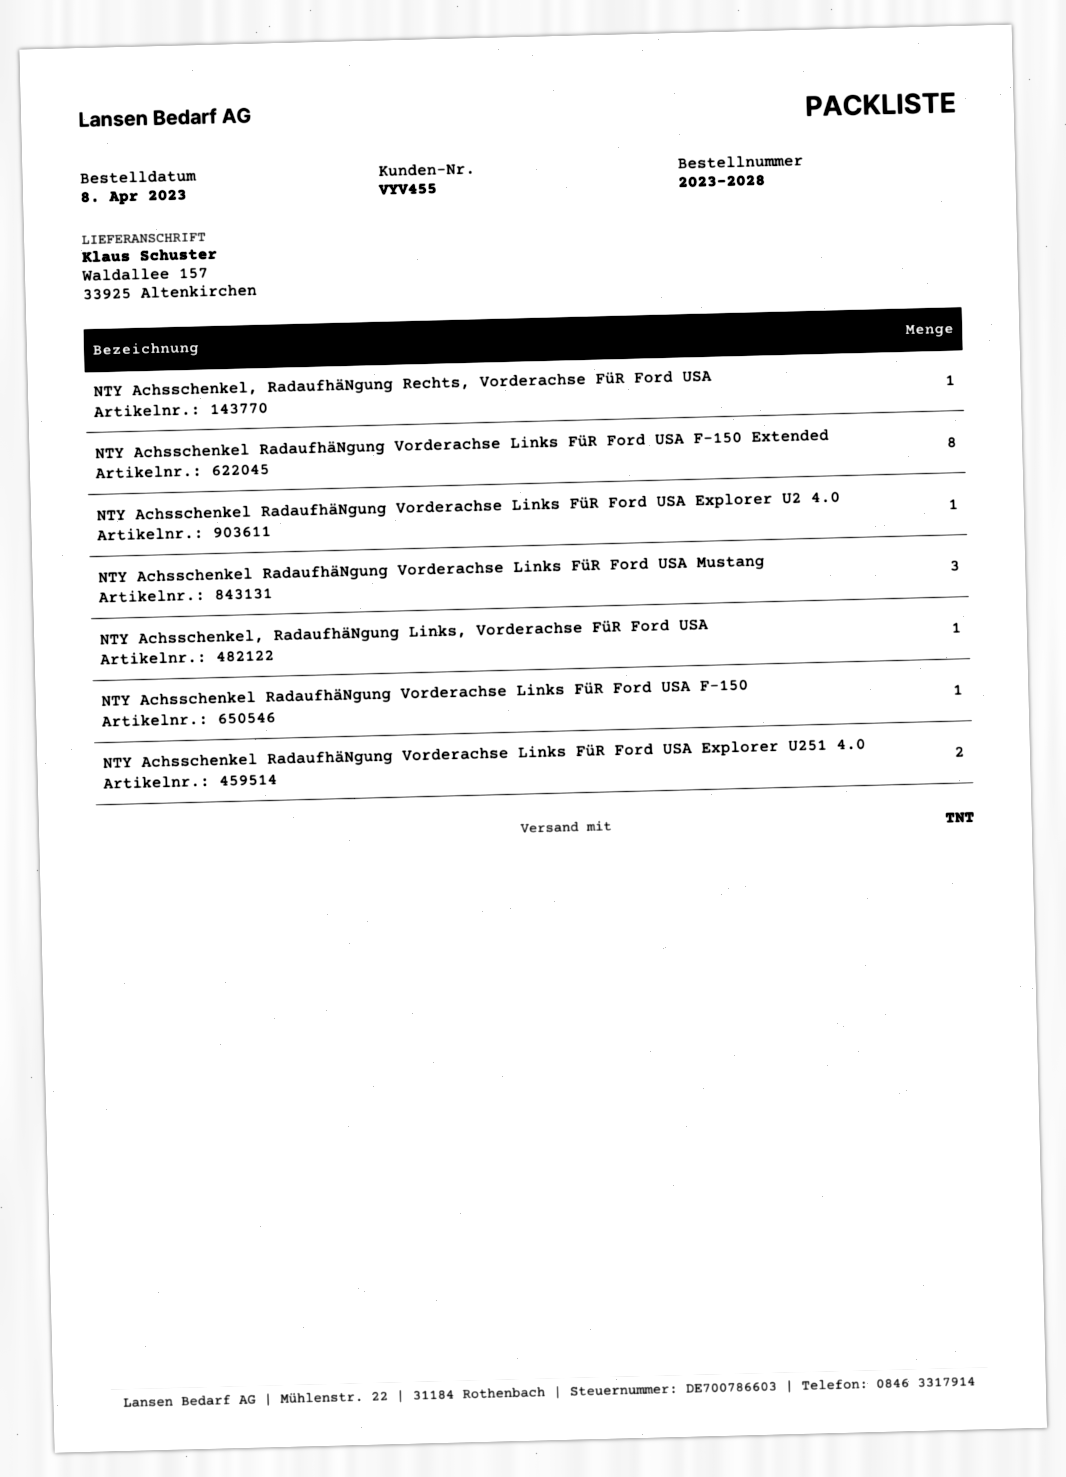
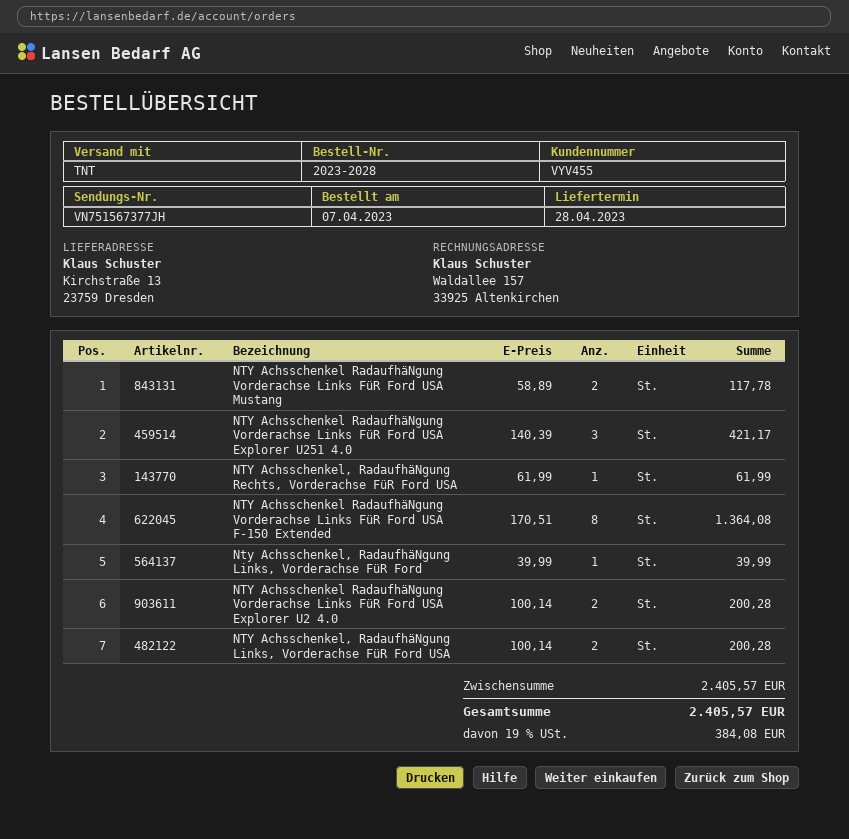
order date: 2023-04-08 -> 2023-04-07
ship to: Waldallee 157, 33925 Altenkirchen -> Kirchstraße 13, 23759 Dresden
NTY Achsschenkel RadaufhäNgung Vorderachse Links FüR Ford USA Explorer U2 4.0: 1 -> 2
NTY Achsschenkel RadaufhäNgung Vorderachse Links FüR Ford USA Mustang: 3 -> 2
NTY Achsschenkel, RadaufhäNgung Links, Vorderachse FüR Ford USA: 1 -> 2
NTY Achsschenkel RadaufhäNgung Vorderachse Links FüR Ford USA F-150: 1 -> none
NTY Achsschenkel RadaufhäNgung Vorderachse Links FüR Ford USA Explorer U251 4.0: 2 -> 3
Nty Achsschenkel, RadaufhäNgung Links, Vorderachse FüR Ford: none -> 1

